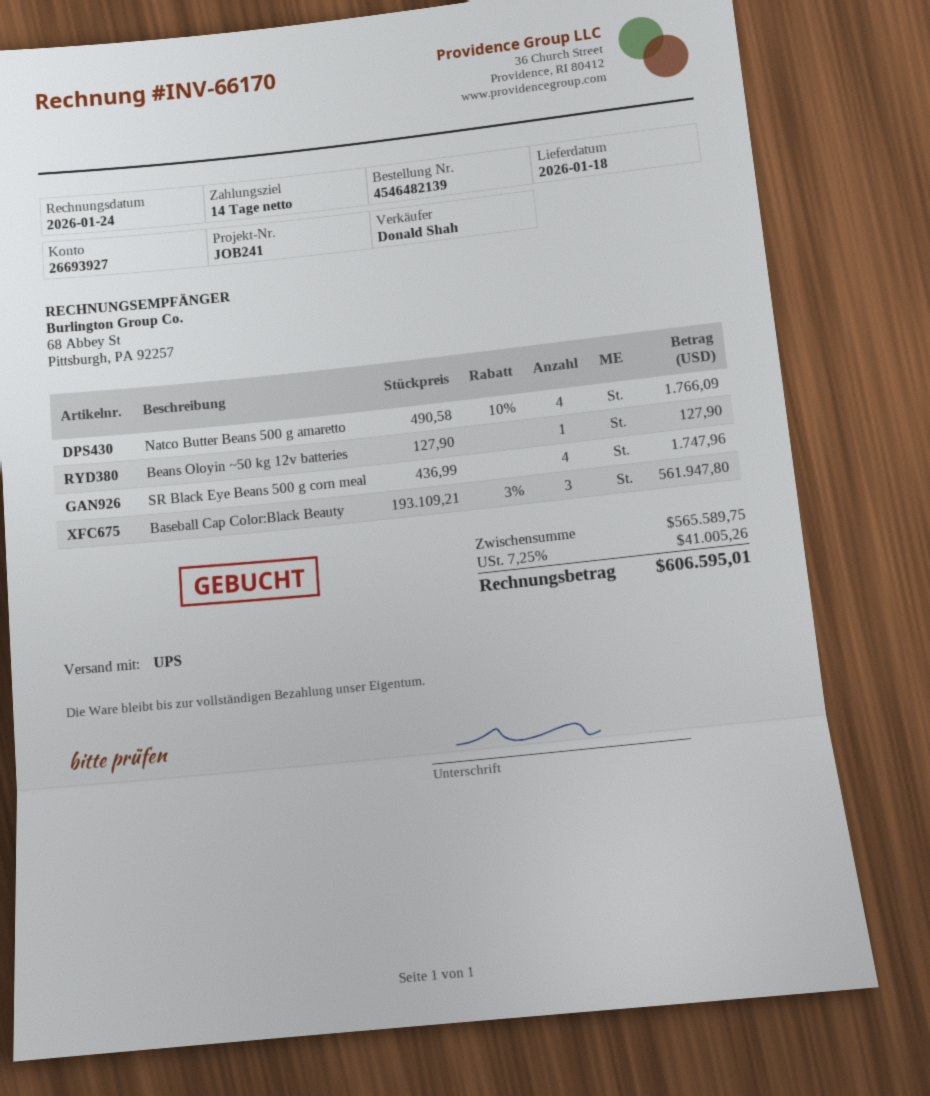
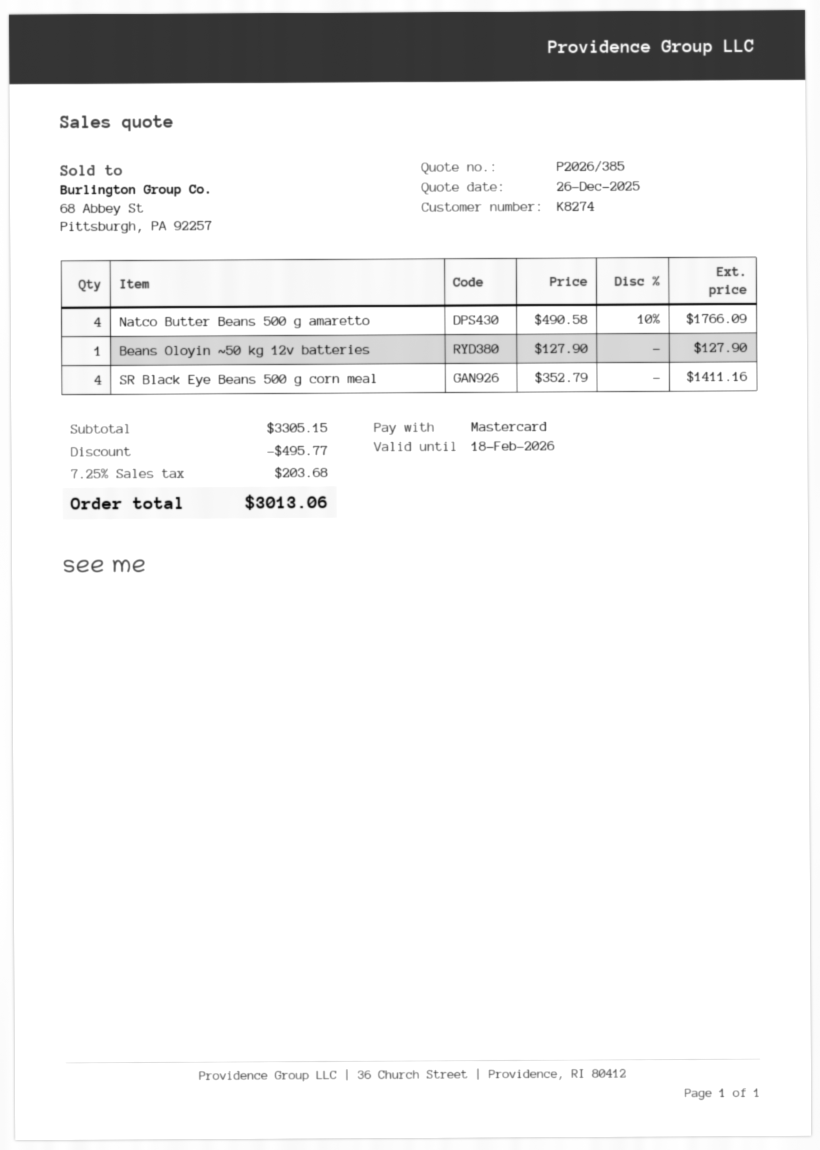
SR Black Eye Beans 500 g corn meal: 4 x 436.99 = 1747.96 -> 4 x 352.79 = 1411.16
Baseball Cap Color:Black Beauty: 3 x 193109.21 - 3% = 561947.80 -> none
subtotal: 565589.75 -> 3305.15
discount: none -> 495.77
tax: 7.25% = 41005.26 -> 7.25% = 203.68
total: 606595.01 -> 3013.06

